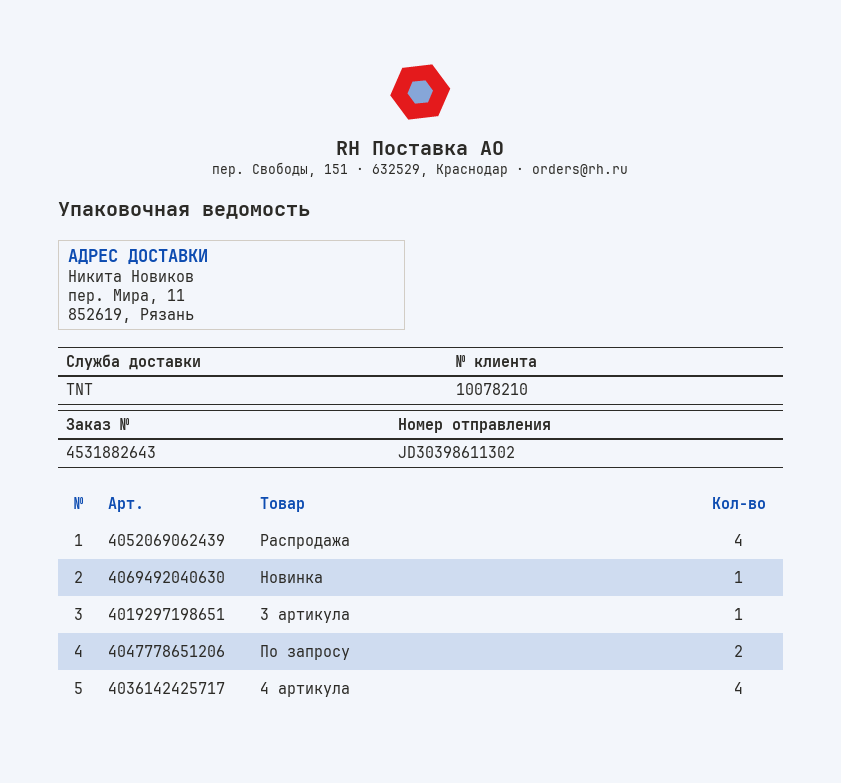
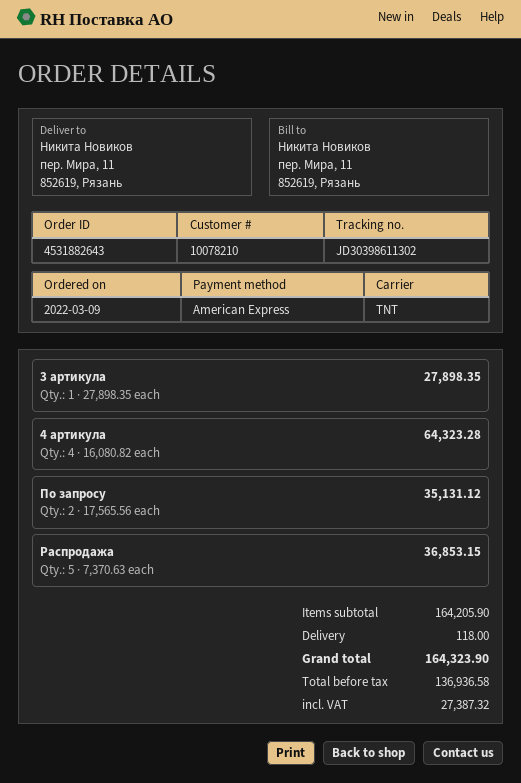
Распродажа: 4 -> 5
Новинка: 1 -> none

